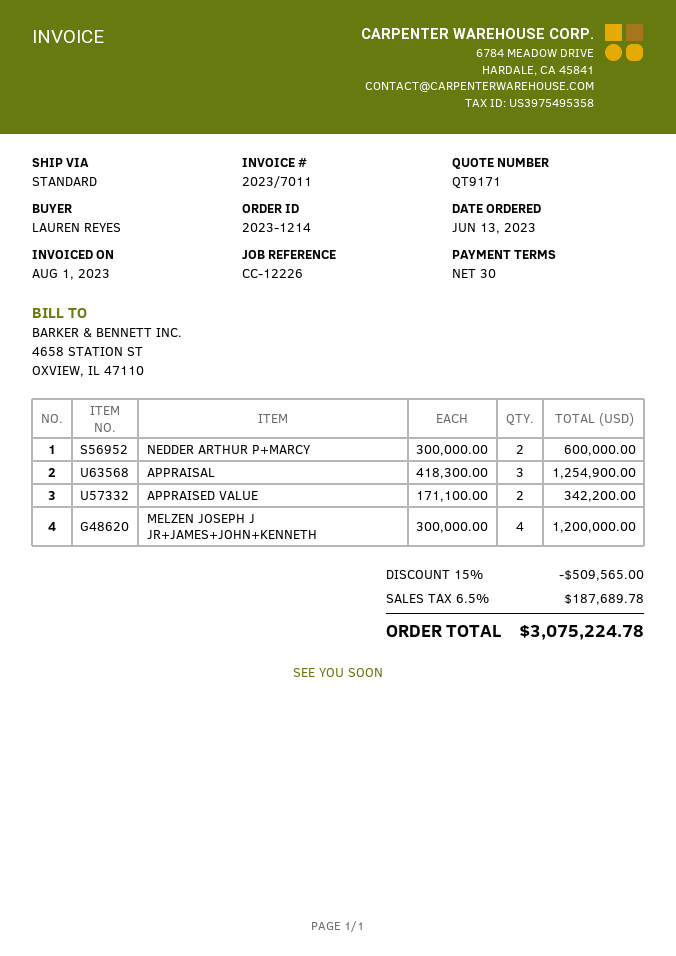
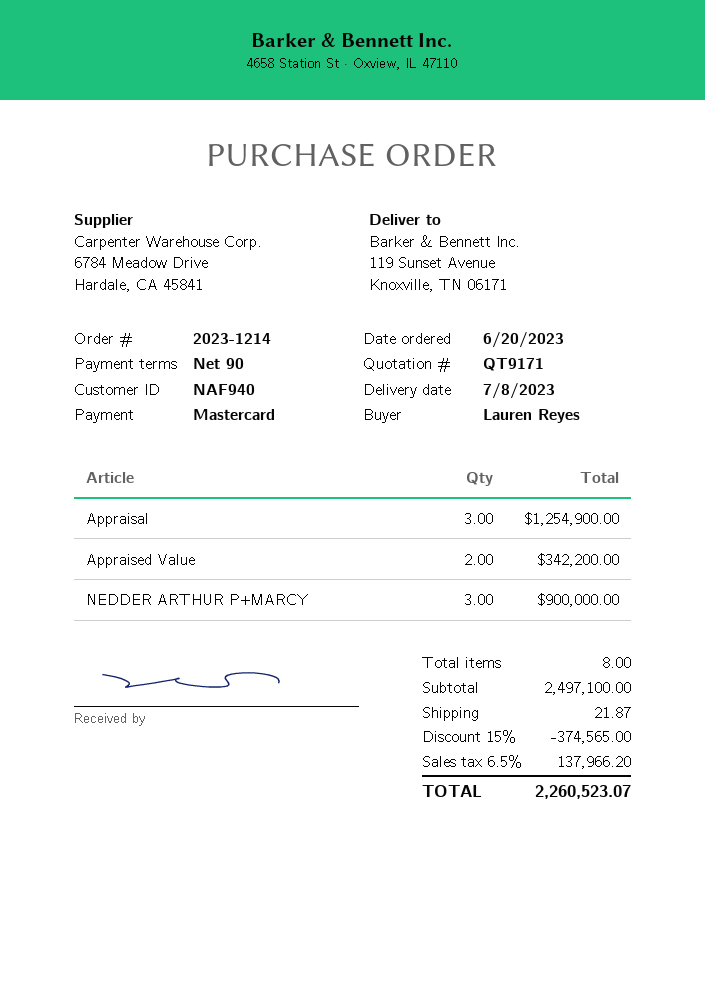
order date: 2023-06-13 -> 2023-06-20
payment terms: 30 days -> 90 days
NEDDER ARTHUR P+MARCY: 2 for 600000.00 -> 3 for 900000.00
MELZEN JOSEPH J JR+JAMES+JOHN+KENNETH: 4 for 1200000.00 -> none
discount: 15% = 509565.00 -> 15% = 374565.00
shipping: none -> 21.87
tax: 6.5% = 187689.78 -> 6.5% = 137966.20
total: 3075224.78 -> 2260523.07

